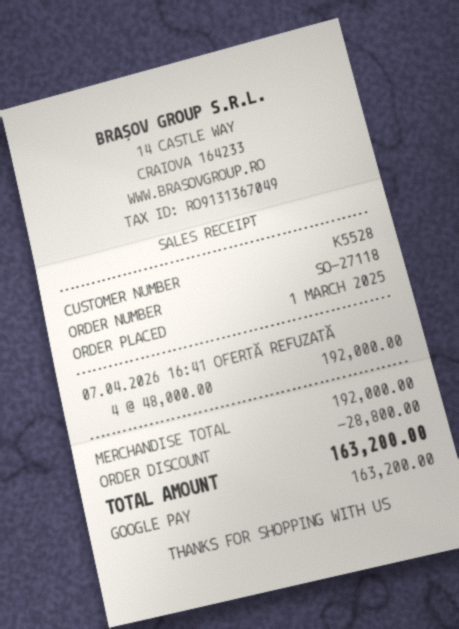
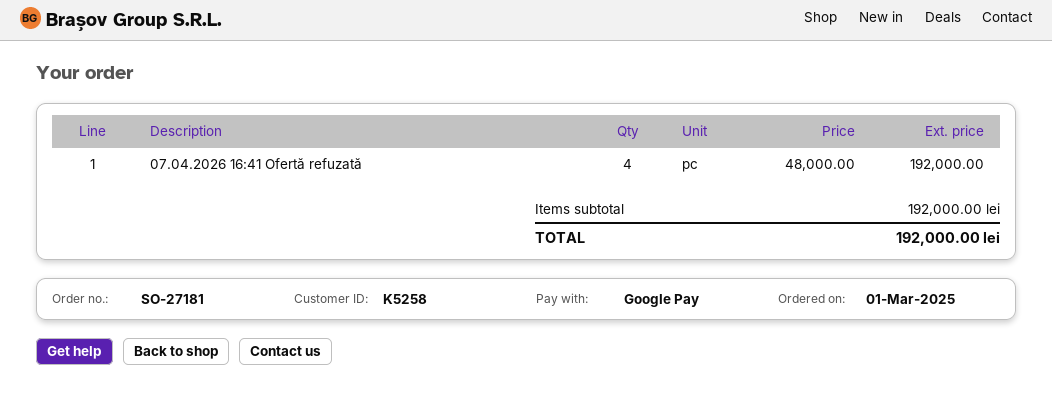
order number: SO-27118 -> SO-27181
customer number: K5528 -> K5258
discount: 28800.00 -> none
total: 163200.00 -> 192000.00

